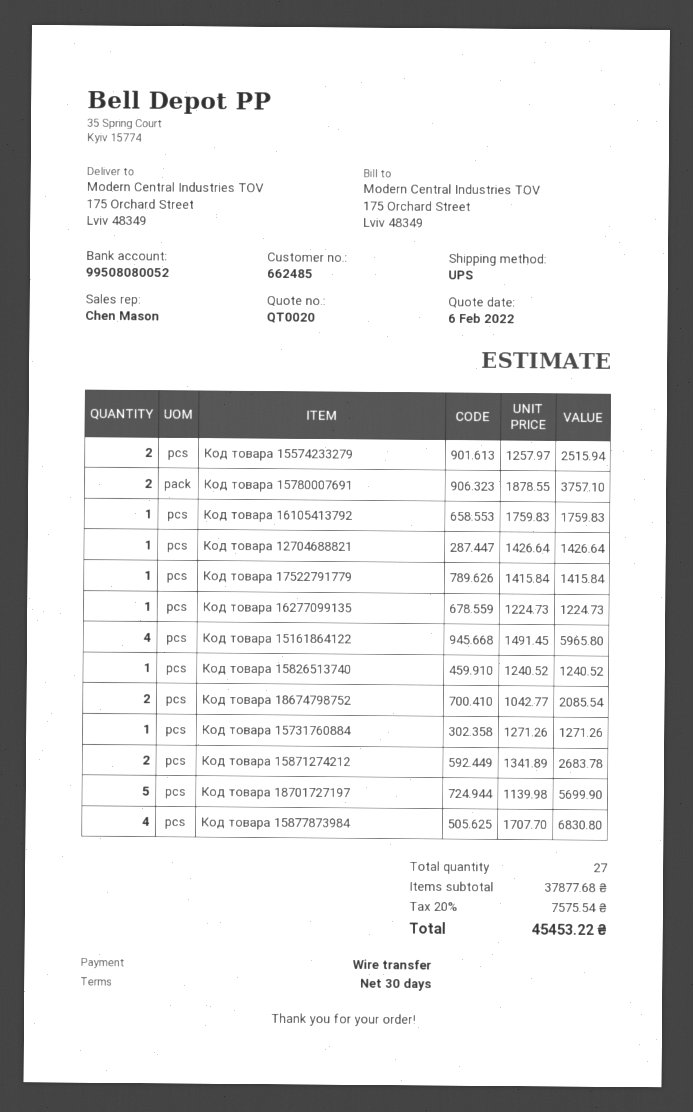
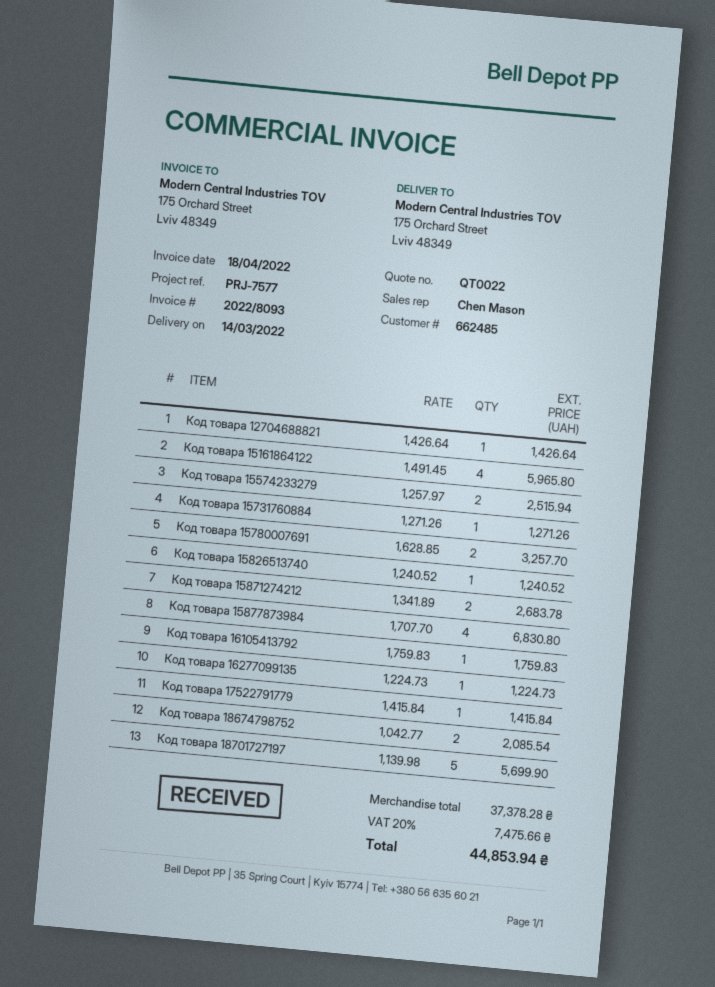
quote number: QT0020 -> QT0022
Код товара 15780007691: 2 x 1878.55 = 3757.10 -> 2 x 1628.85 = 3257.70
subtotal: 37877.68 -> 37378.28
tax: 20% = 7575.54 -> 20% = 7475.66
total: 45453.22 -> 44853.94

